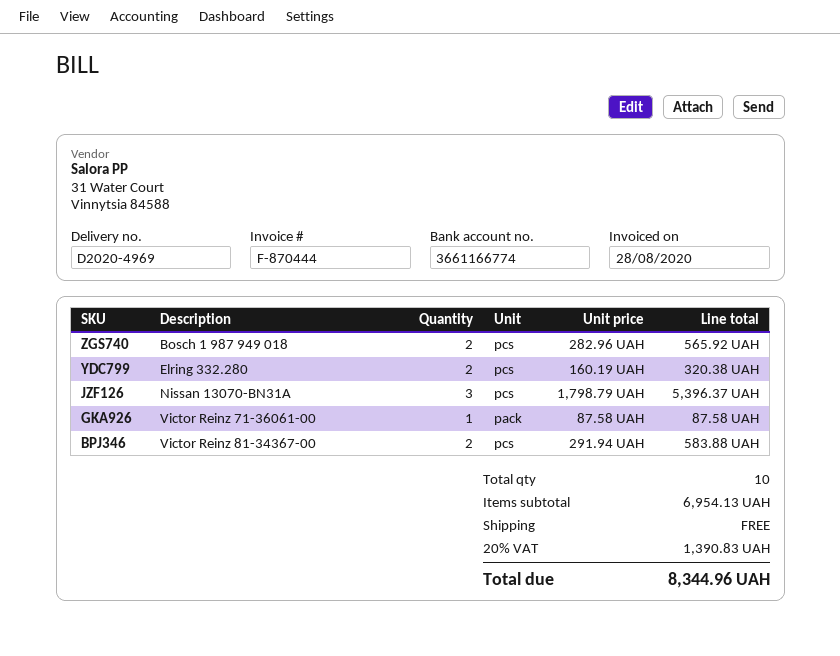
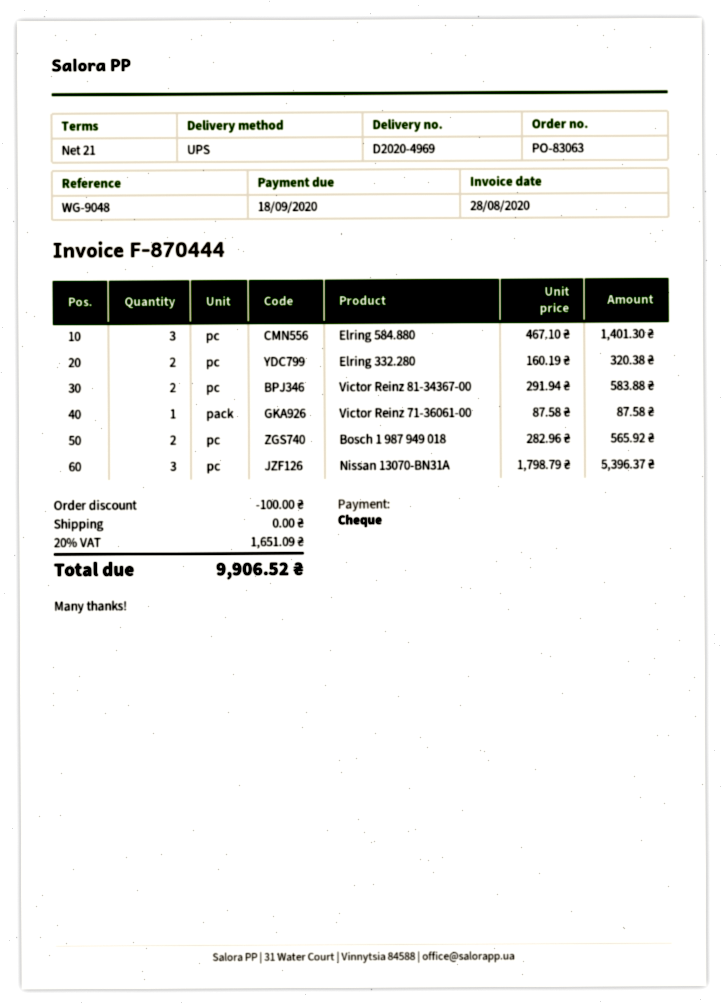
Elring 584.880: none -> 3 x 467.10 = 1401.30
discount: none -> 100.00
tax: 20% = 1390.83 -> 20% = 1651.09
total: 8344.96 -> 9906.52

